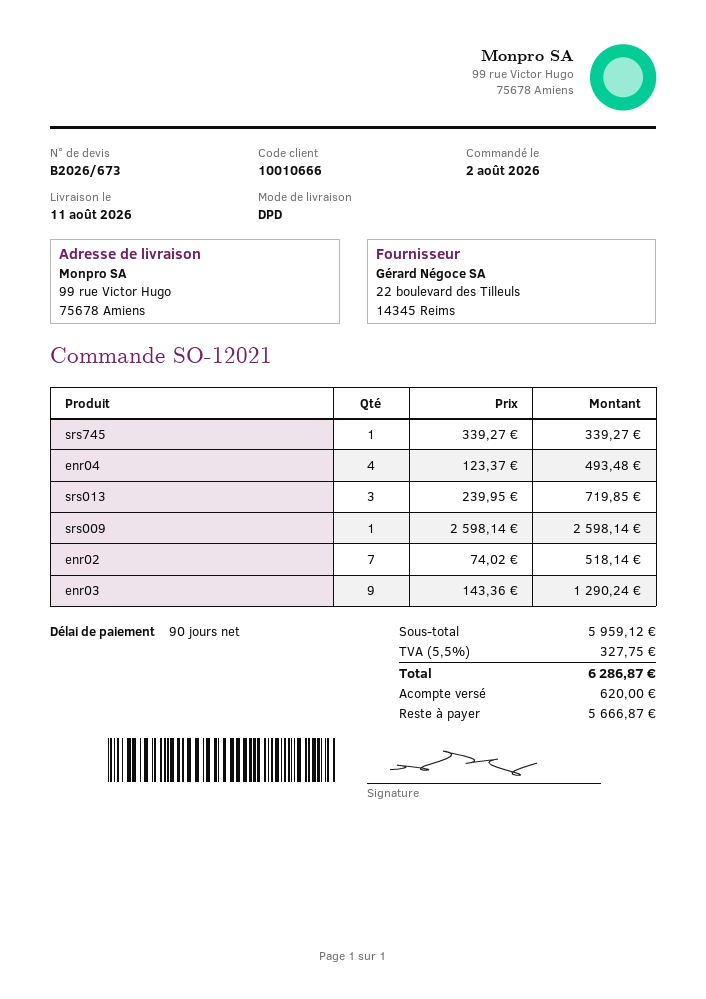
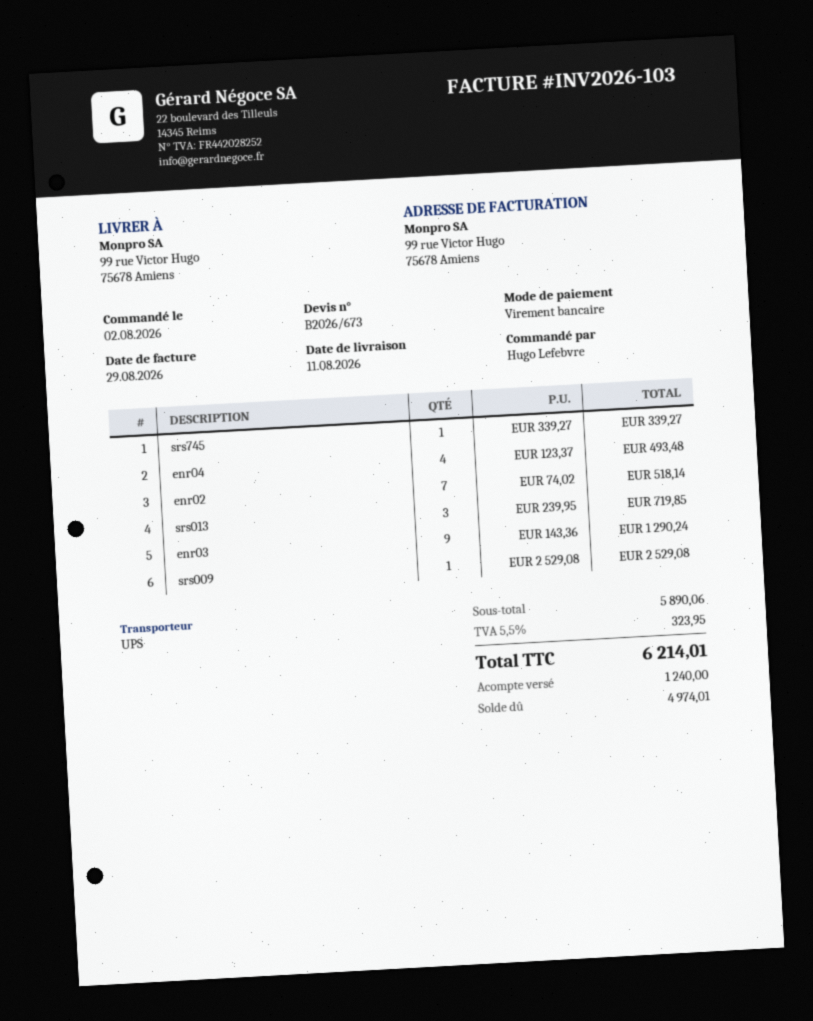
shipping method: DPD -> UPS
srs009: 1 x 2598.14 = 2598.14 -> 1 x 2529.08 = 2529.08
subtotal: 5959.12 -> 5890.06
tax: 5.5% = 327.75 -> 5.5% = 323.95
total: 6286.87 -> 6214.01
deposit: 620.00 -> 1240.00
balance: 5666.87 -> 4974.01

